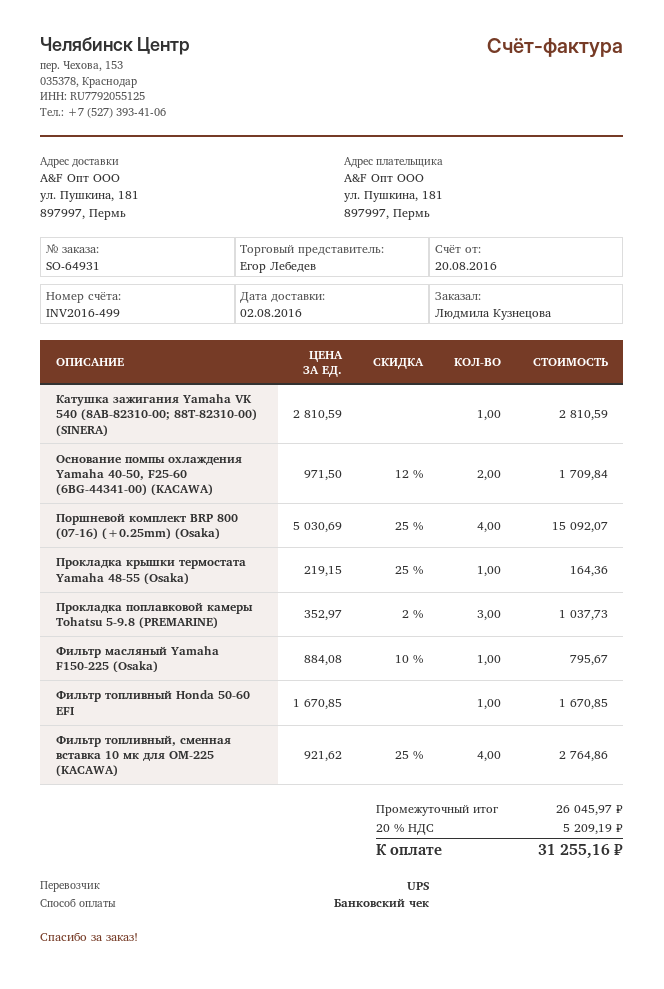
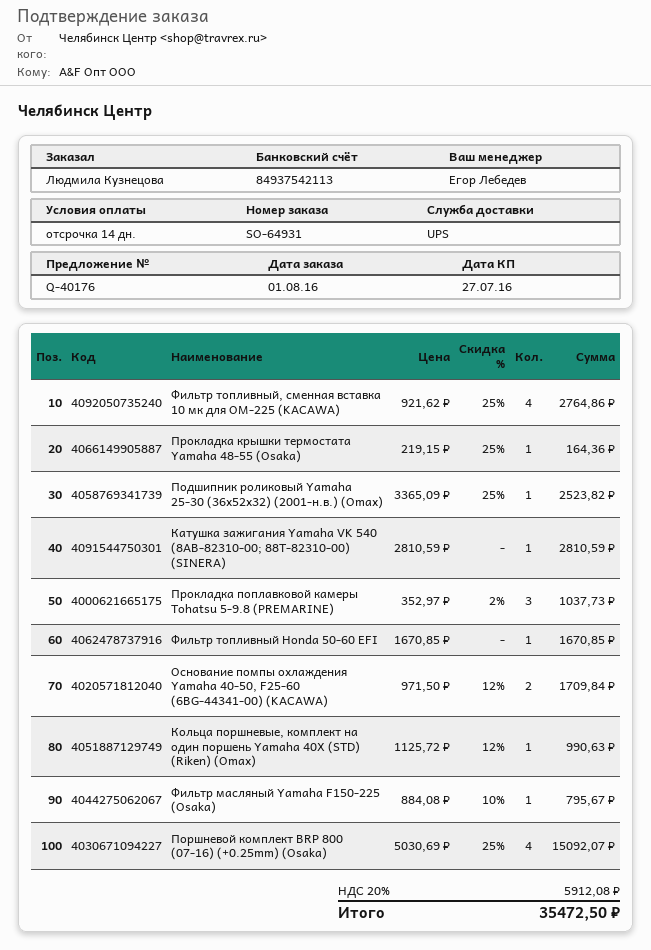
Подшипник роликовый Yamaha 25-30 (36x52x32) (2001-н.в.) (Omax): none -> 1 x 3365.09 - 25% = 2523.82
Кольца поршневые, комплект на один поршень Yamaha 40X (STD) (Riken) (Omax): none -> 1 x 1125.72 - 12% = 990.63
tax: 20% = 5209.19 -> 20% = 5912.08
total: 31255.16 -> 35472.50

